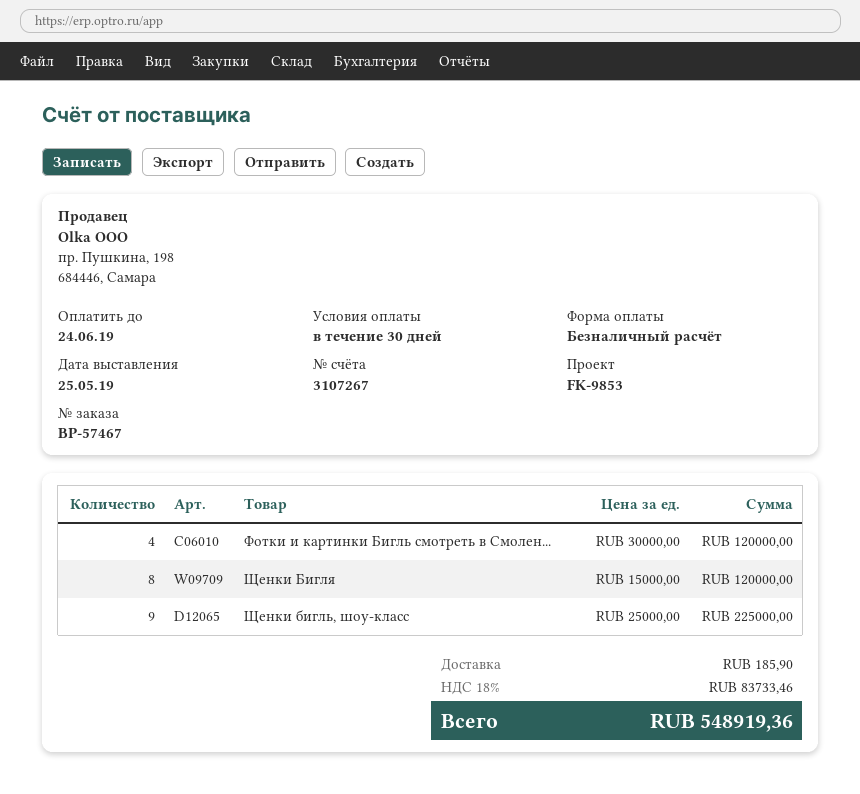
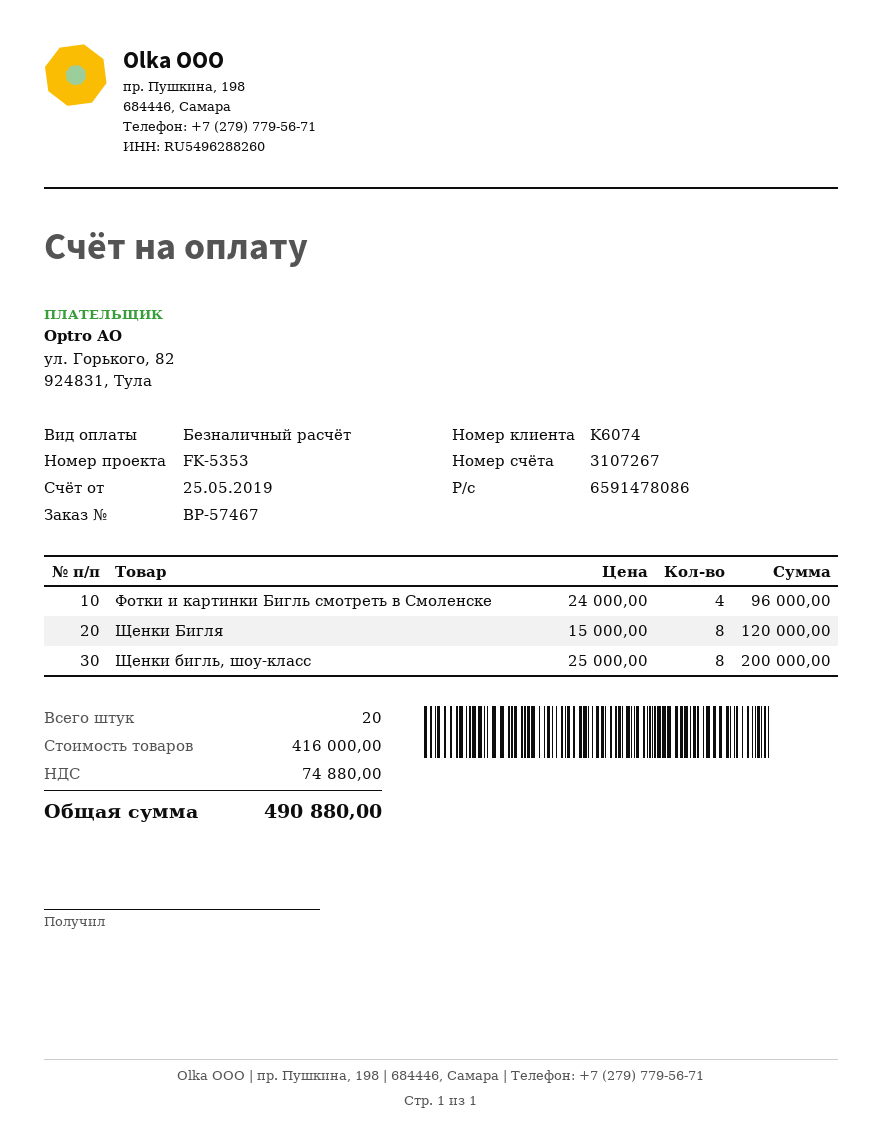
reference: FK-9853 -> FK-5353
Фотки и картинки Бигль смотреть в Смолен...: 4 x 30000.00 = 120000.00 -> 4 x 24000.00 = 96000.00
Щенки бигль, шоу-класс: 9 x 25000.00 = 225000.00 -> 8 x 25000.00 = 200000.00
shipping: 185.90 -> none
tax: 83733.46 -> 74880.00
total: 548919.36 -> 490880.00

